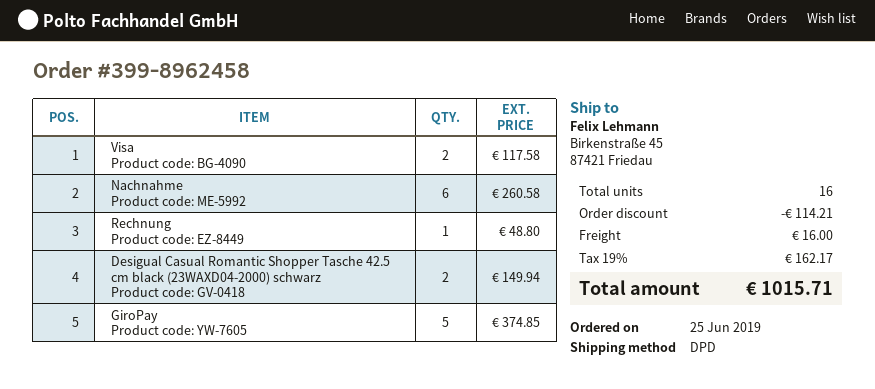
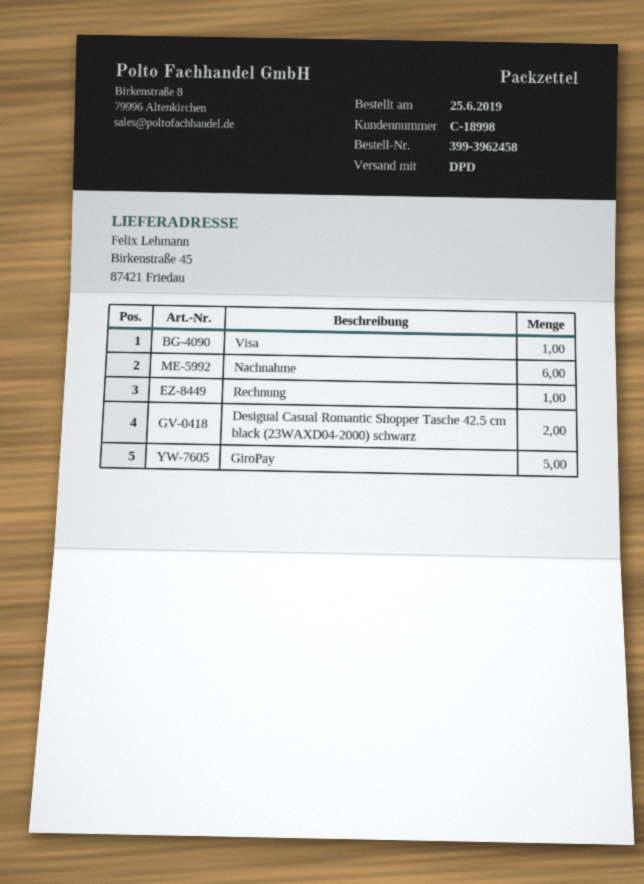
order number: 399-8962458 -> 399-3962458
Visa: 2 -> 1

